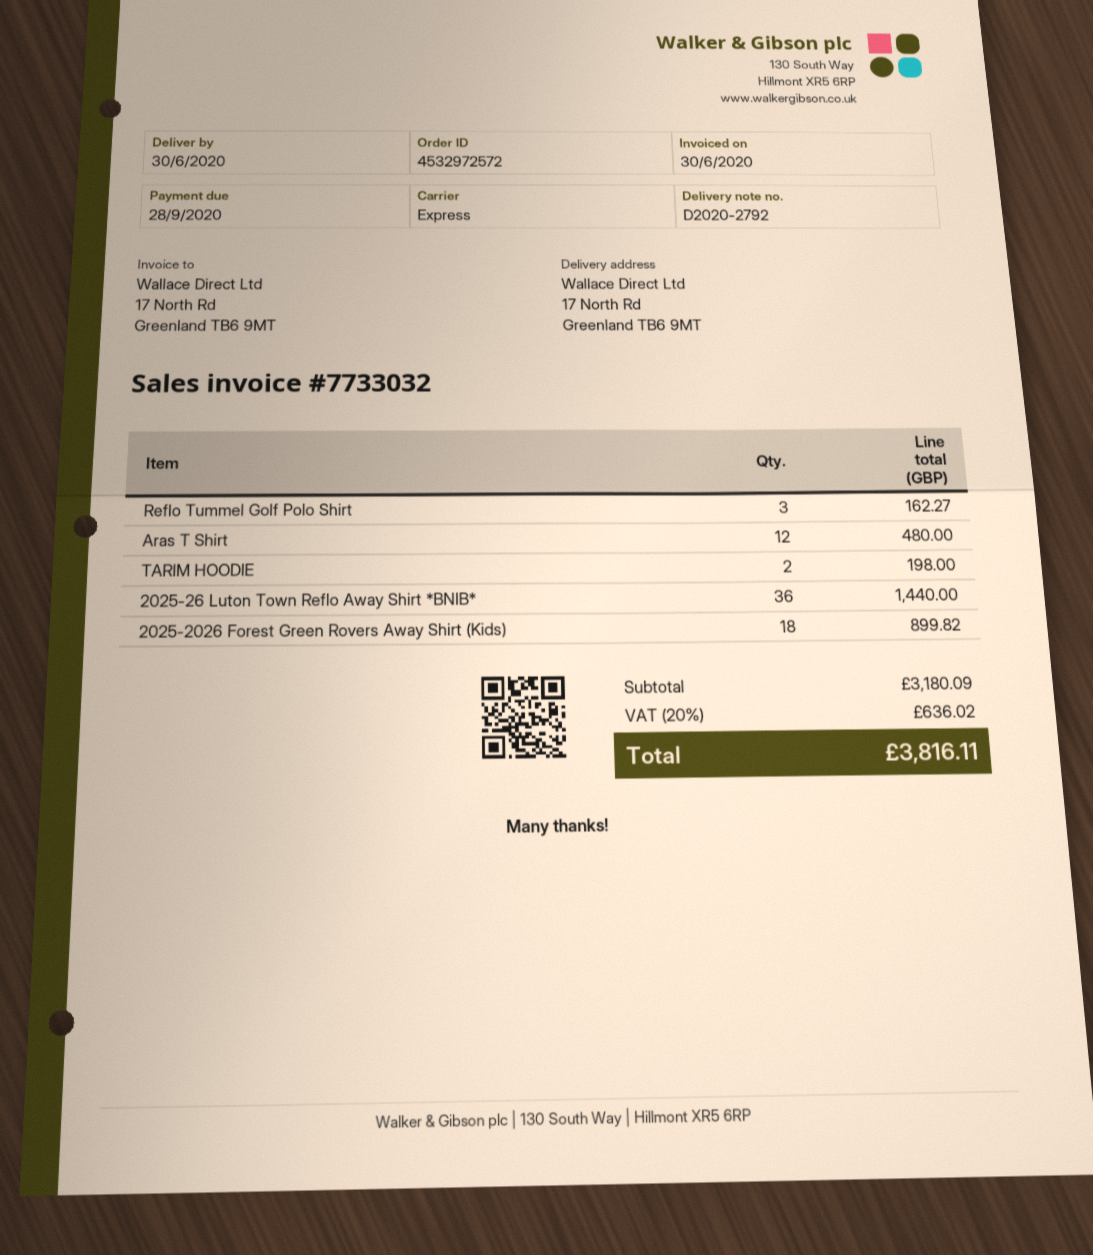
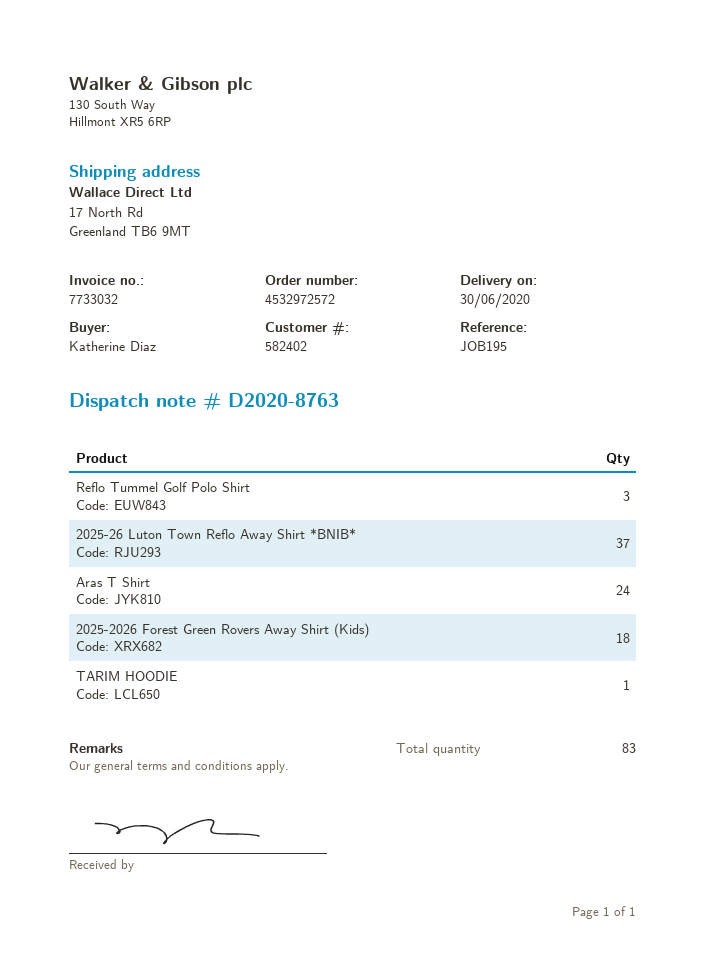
delivery note number: D2020-2792 -> D2020-8763
Aras T Shirt: 12 -> 24
TARIM HOODIE: 2 -> 1
2025-26 Luton Town Reflo Away Shirt *BNIB*: 36 -> 37

